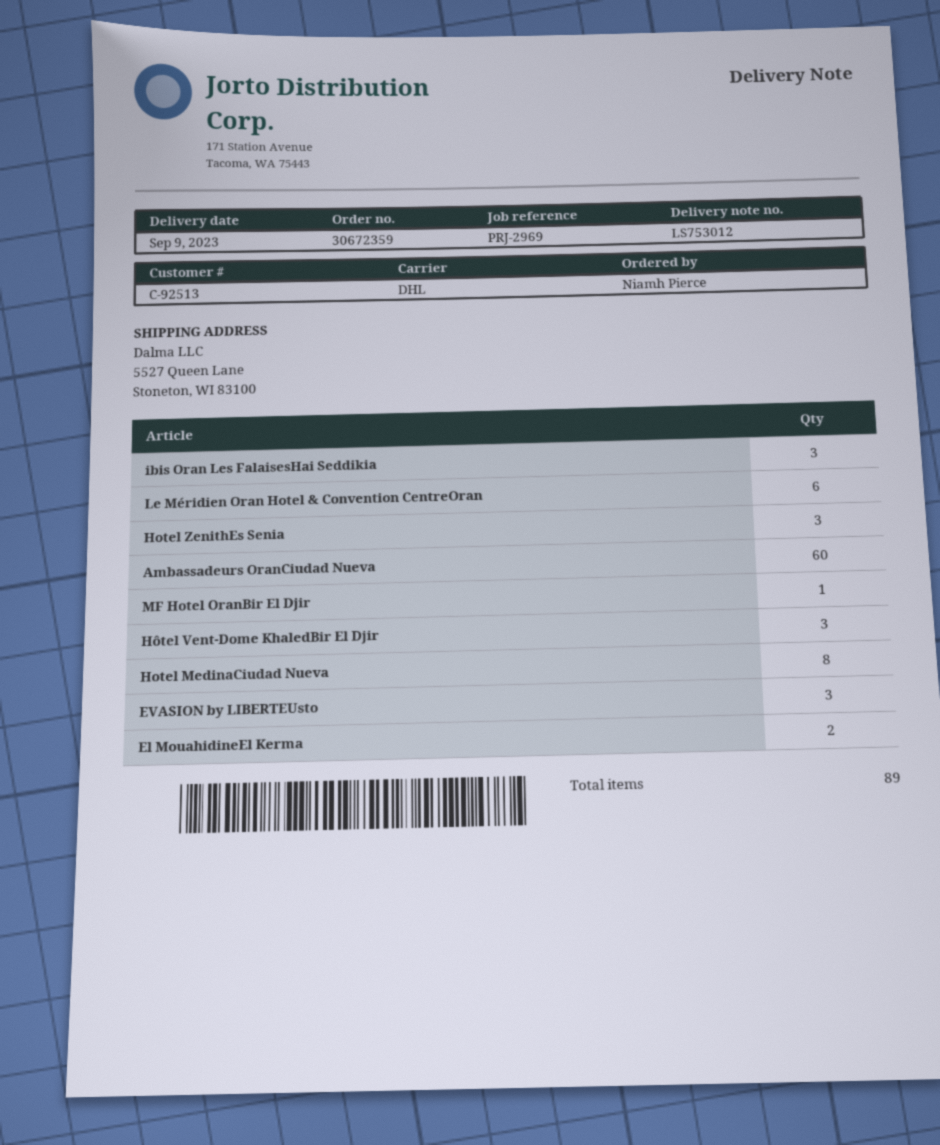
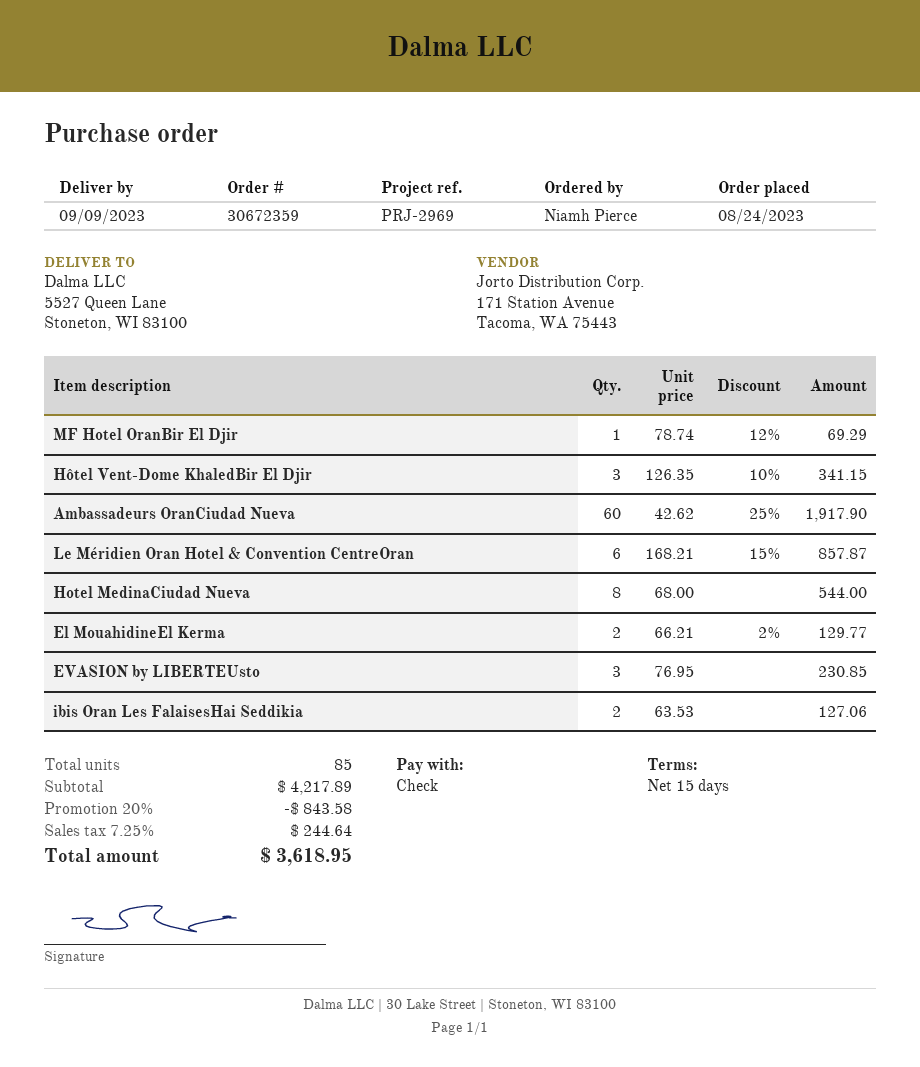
ibis Oran Les FalaisesHai Seddikia: 3 -> 2
Hotel ZenithEs Senia: 3 -> none
total quantity: 89 -> 85

